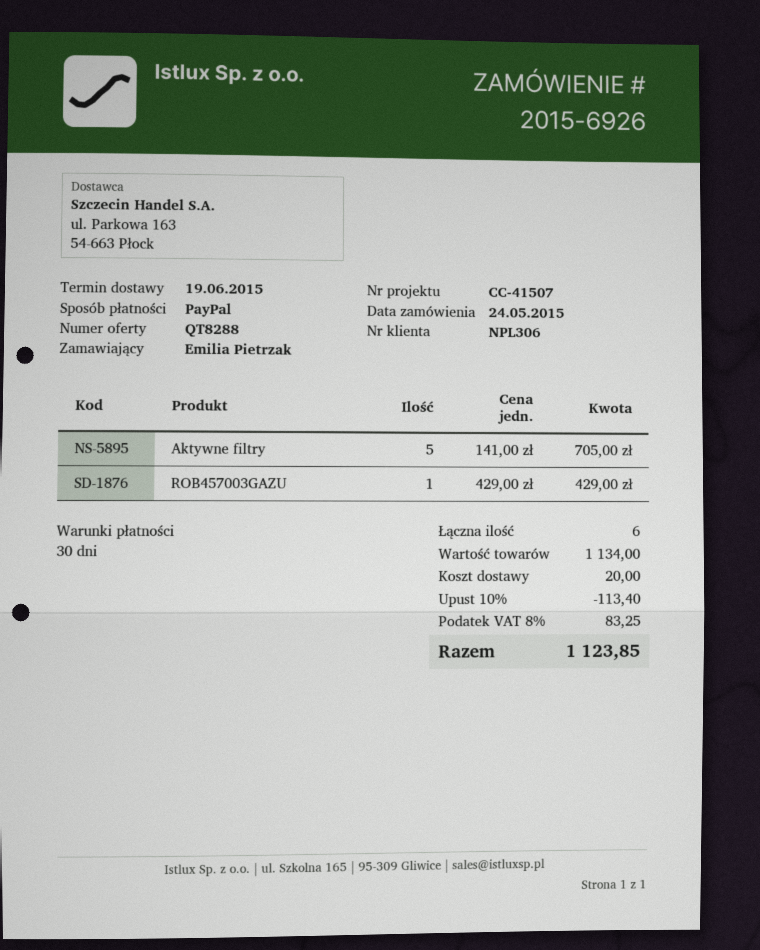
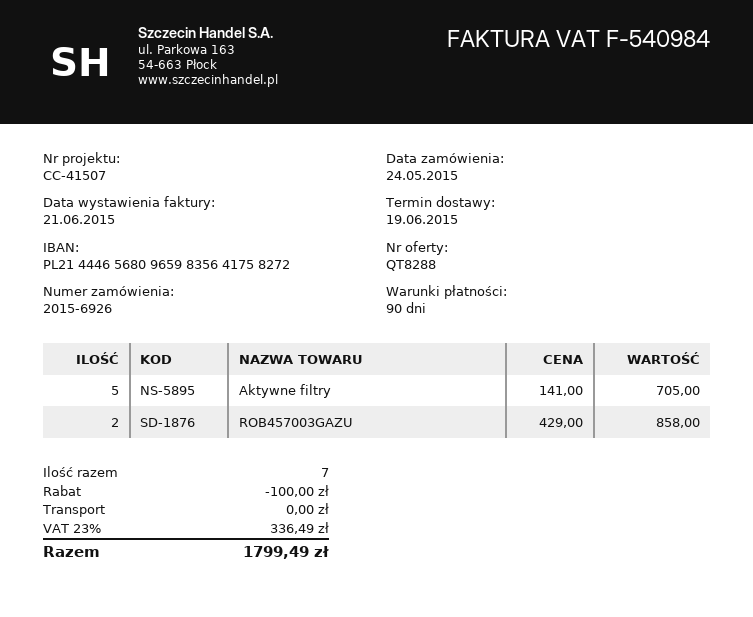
payment terms: 30 days -> 90 days
ROB457003GAZU: 1 x 429.00 = 429.00 -> 2 x 429.00 = 858.00
total quantity: 6 -> 7
discount: 113.40 -> 100.00
shipping: 20.00 -> 0.00
tax: 8% = 83.25 -> 23% = 336.49
total: 1123.85 -> 1799.49

